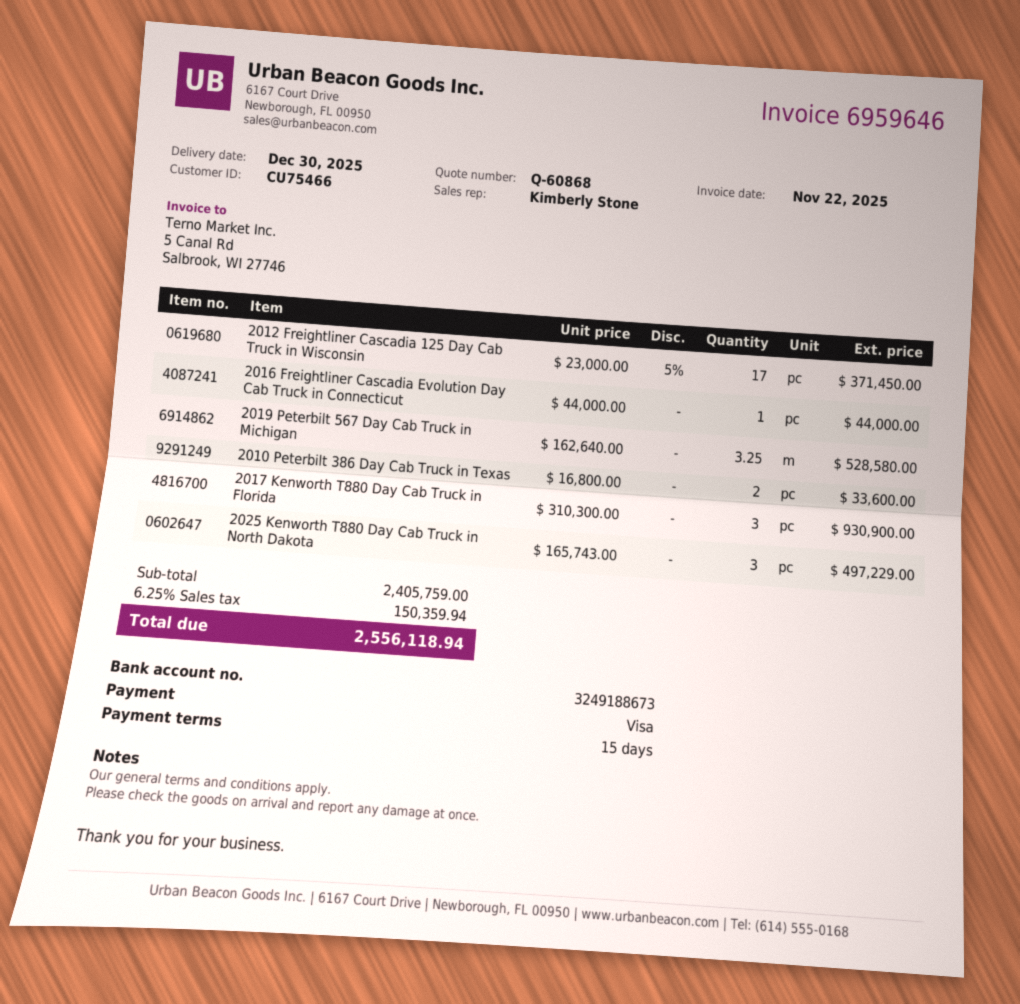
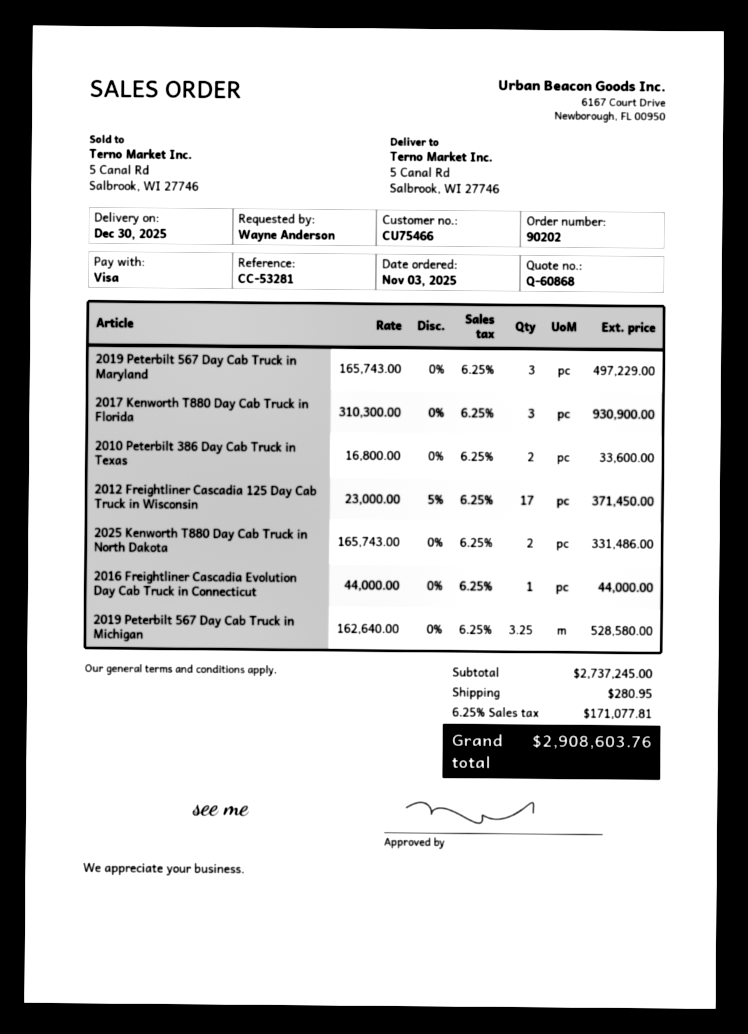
2025 Kenworth T880 Day Cab Truck in North Dakota: 3 x 165743.00 = 497229.00 -> 2 x 165743.00 = 331486.00
2019 Peterbilt 567 Day Cab Truck in Maryland: none -> 3 x 165743.00 = 497229.00
subtotal: 2405759.00 -> 2737245.00
shipping: none -> 280.95
tax: 6.25% = 150359.94 -> 6.25% = 171077.81
total: 2556118.94 -> 2908603.76

